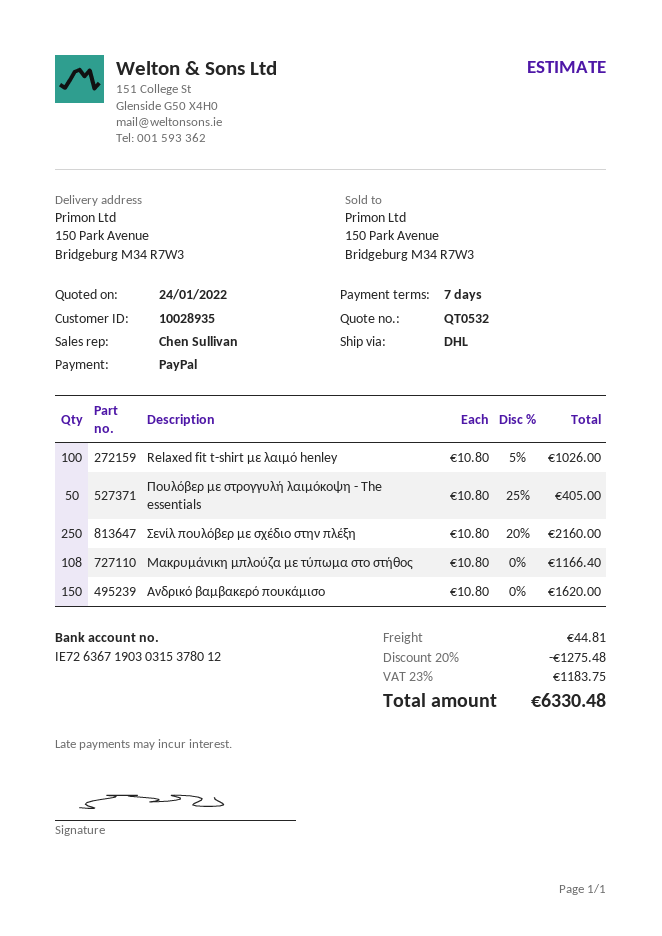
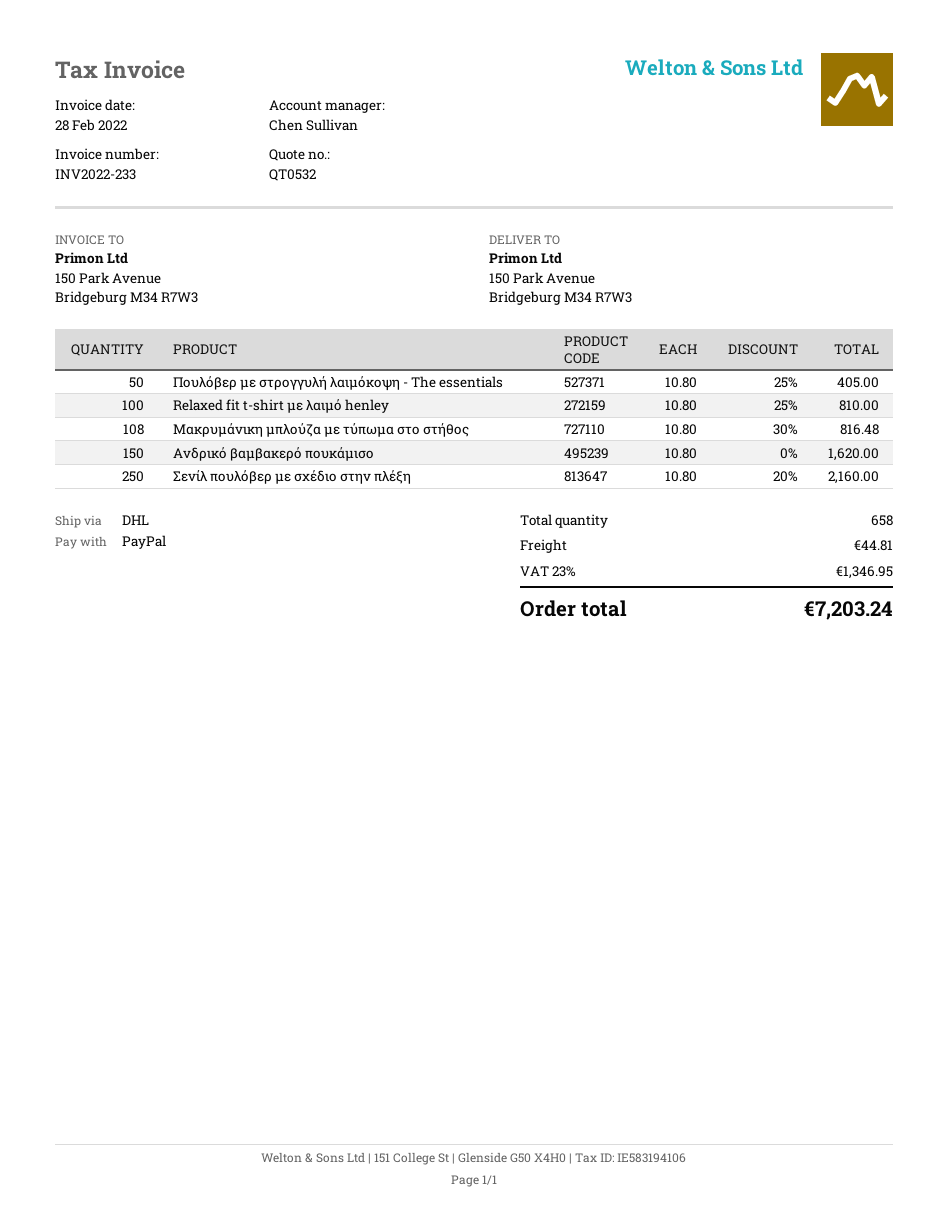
Relaxed fit t-shirt με λαιμό henley: 100 x 10.80 - 5% = 1026.00 -> 100 x 10.80 - 25% = 810.00
Μακρυμάνικη μπλούζα με τύπωμα στο στήθος: 108 x 10.80 = 1166.40 -> 108 x 10.80 - 30% = 816.48
discount: 20% = 1275.48 -> none
tax: 23% = 1183.75 -> 23% = 1346.95
total: 6330.48 -> 7203.24

